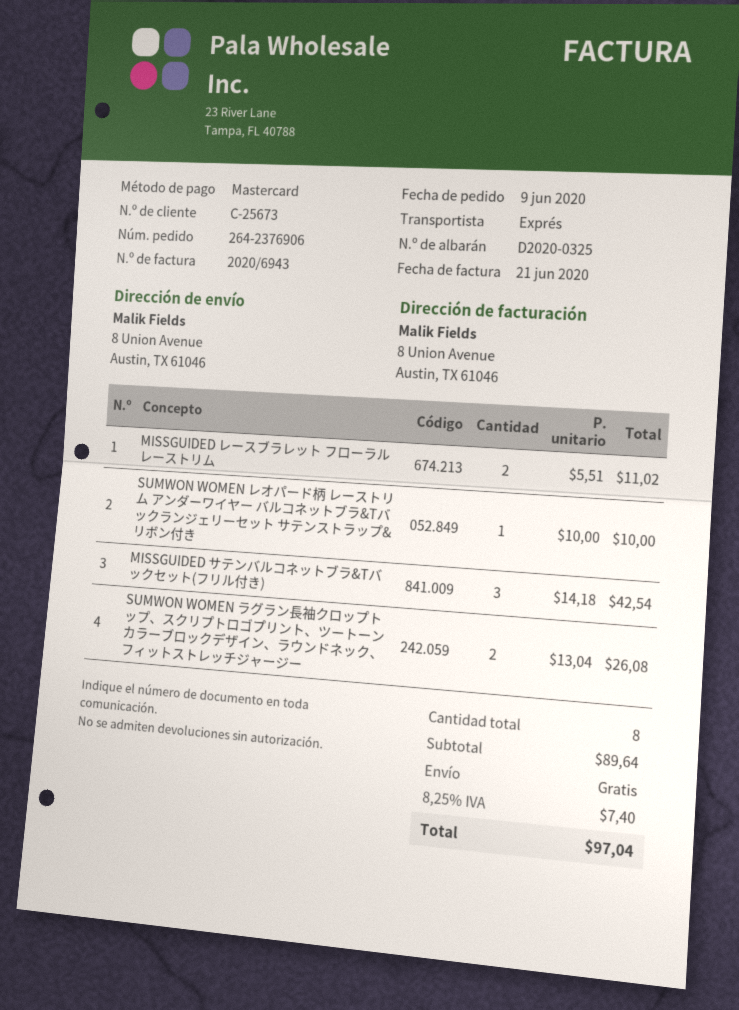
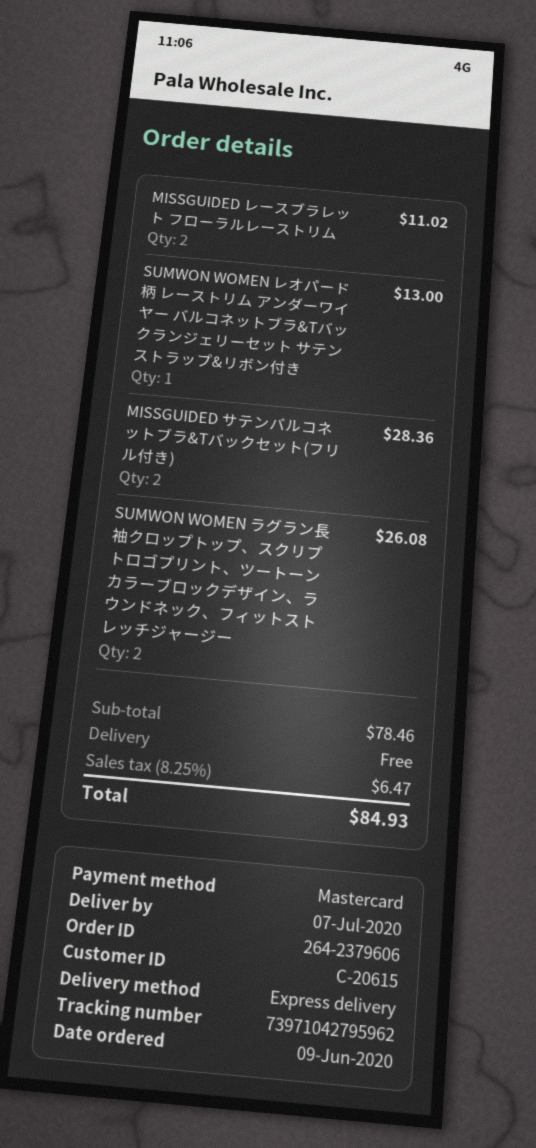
order number: 264-2376906 -> 264-2379606
customer number: C-25673 -> C-20615
SUMWON WOMEN レオパード柄 レーストリム アンダーワイヤー バルコネットブラ&Tバックランジェリーセット サテンストラップ&リボン付き: 1 for 10.00 -> 1 for 13.00
MISSGUIDED サテンバルコネットブラ&Tバックセット(フリル付き): 3 for 42.54 -> 2 for 28.36
subtotal: 89.64 -> 78.46
tax: 8.25% = 7.40 -> 8.25% = 6.47
total: 97.04 -> 84.93

